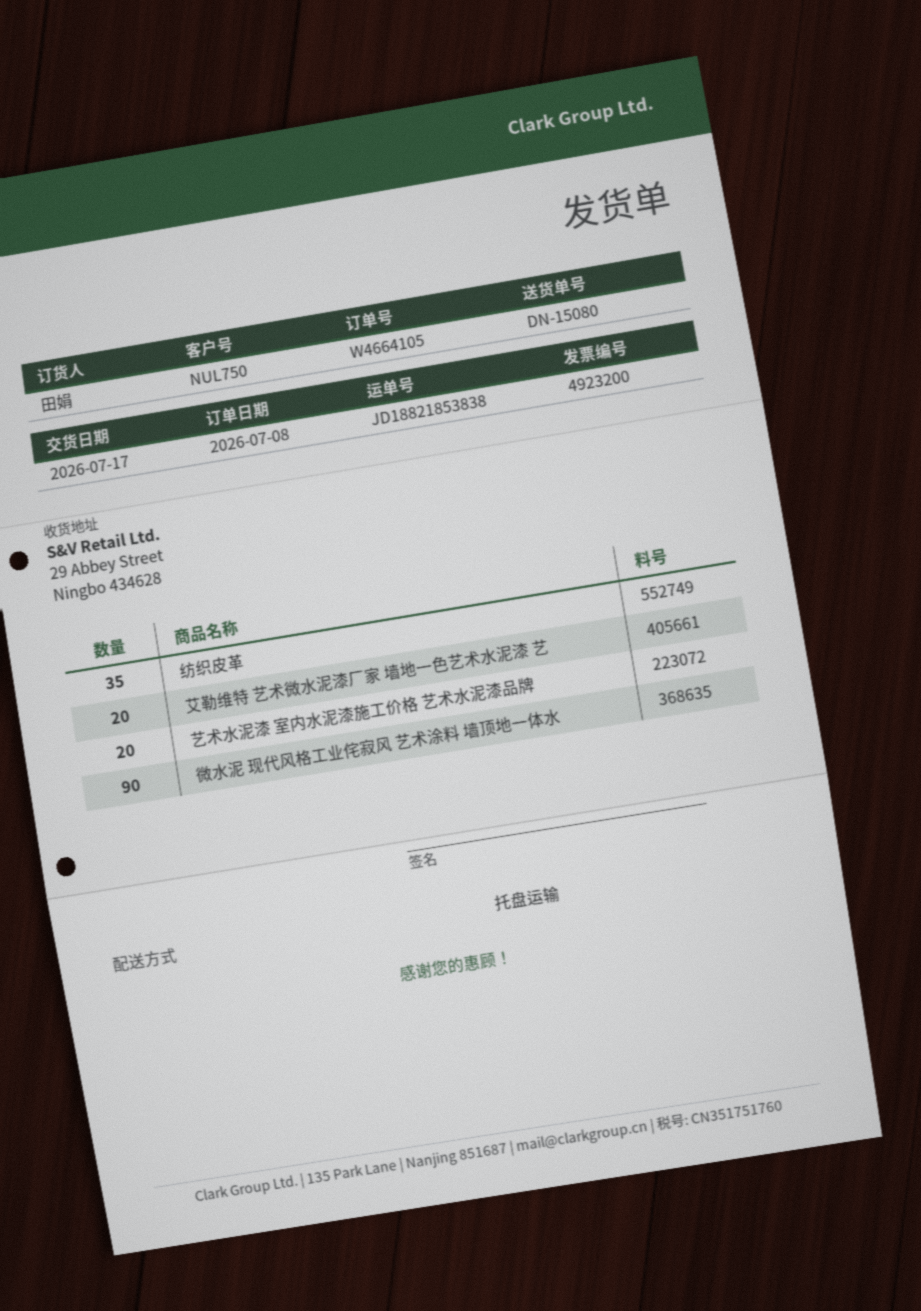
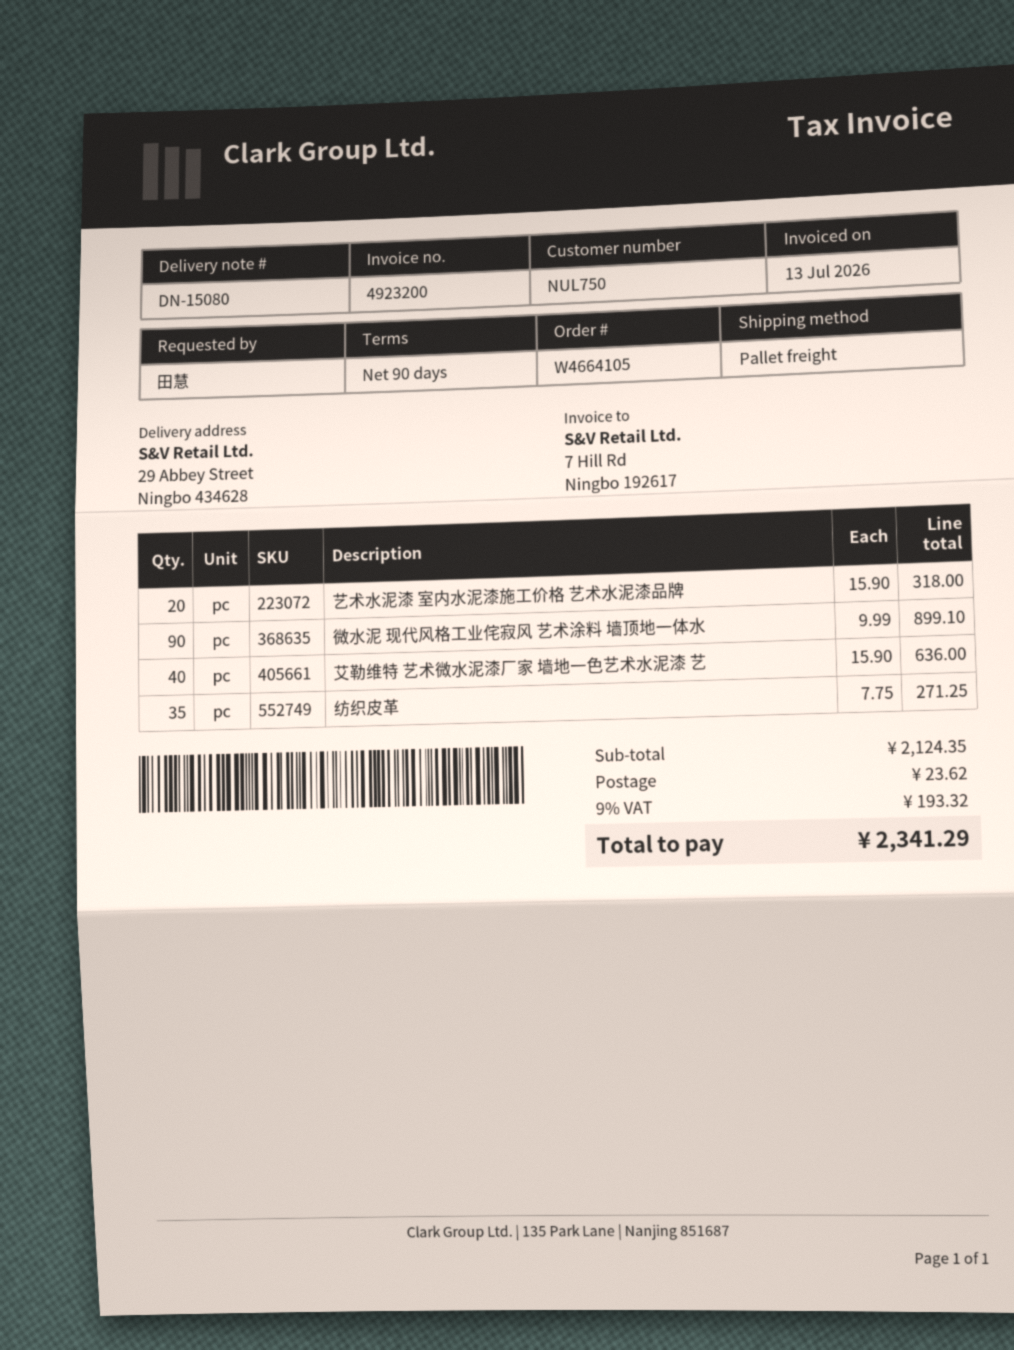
ordered by: 田娟 -> 田慧
艾勒维特 艺术微水泥漆厂家 墙地一色艺术水泥漆 艺: 20 -> 40

